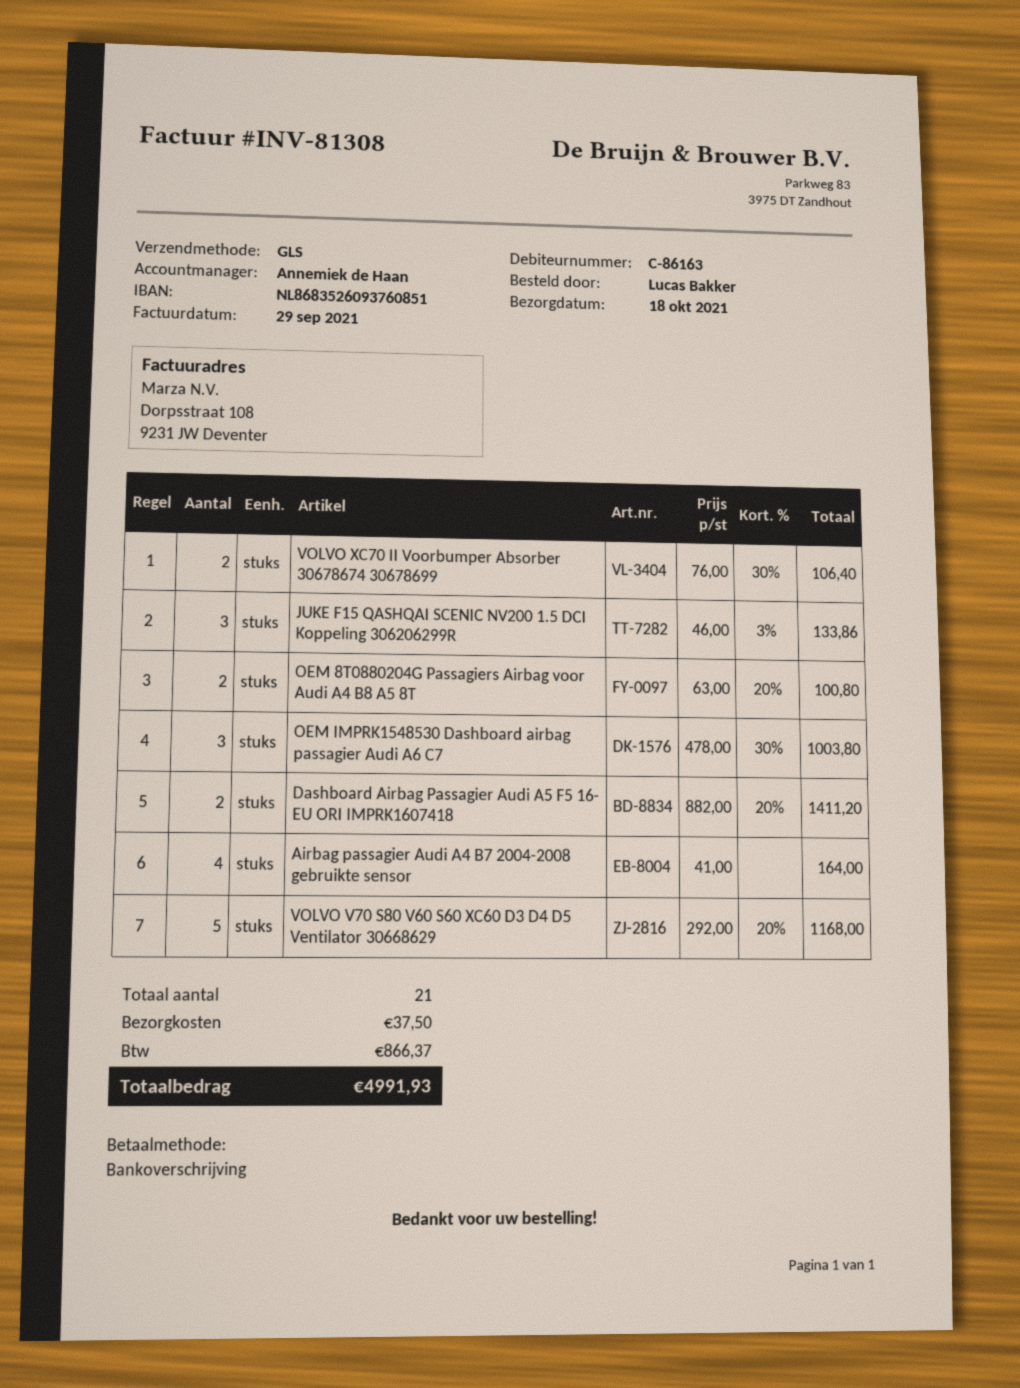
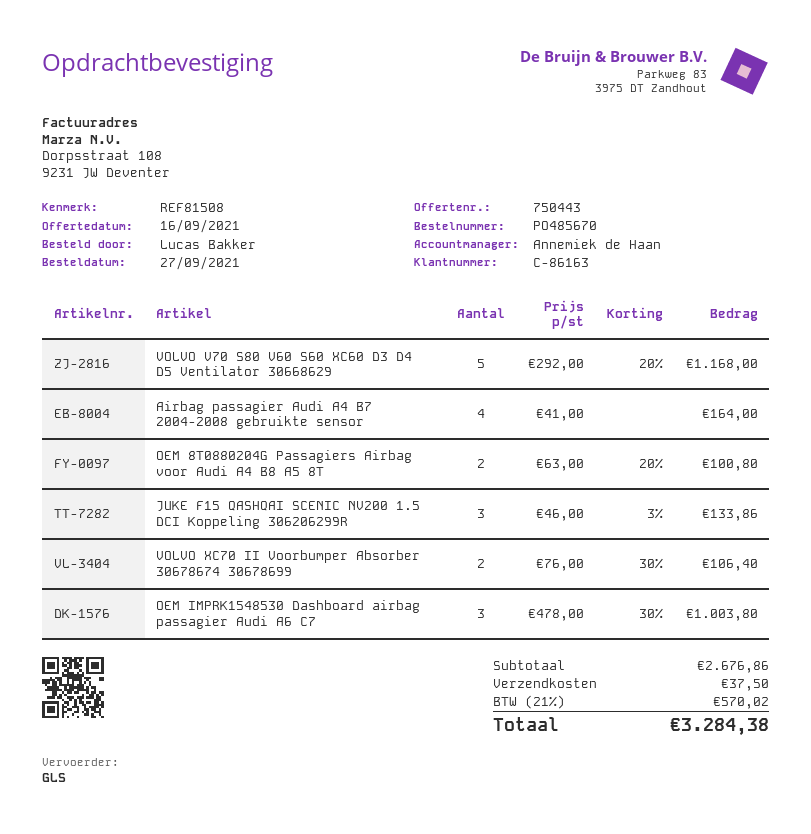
Dashboard Airbag Passagier Audi A5 F5 16- EU ORI IMPRK1607418: 2 x 882.00 - 20% = 1411.20 -> none
tax: 866.37 -> 570.02
total: 4991.93 -> 3284.38

